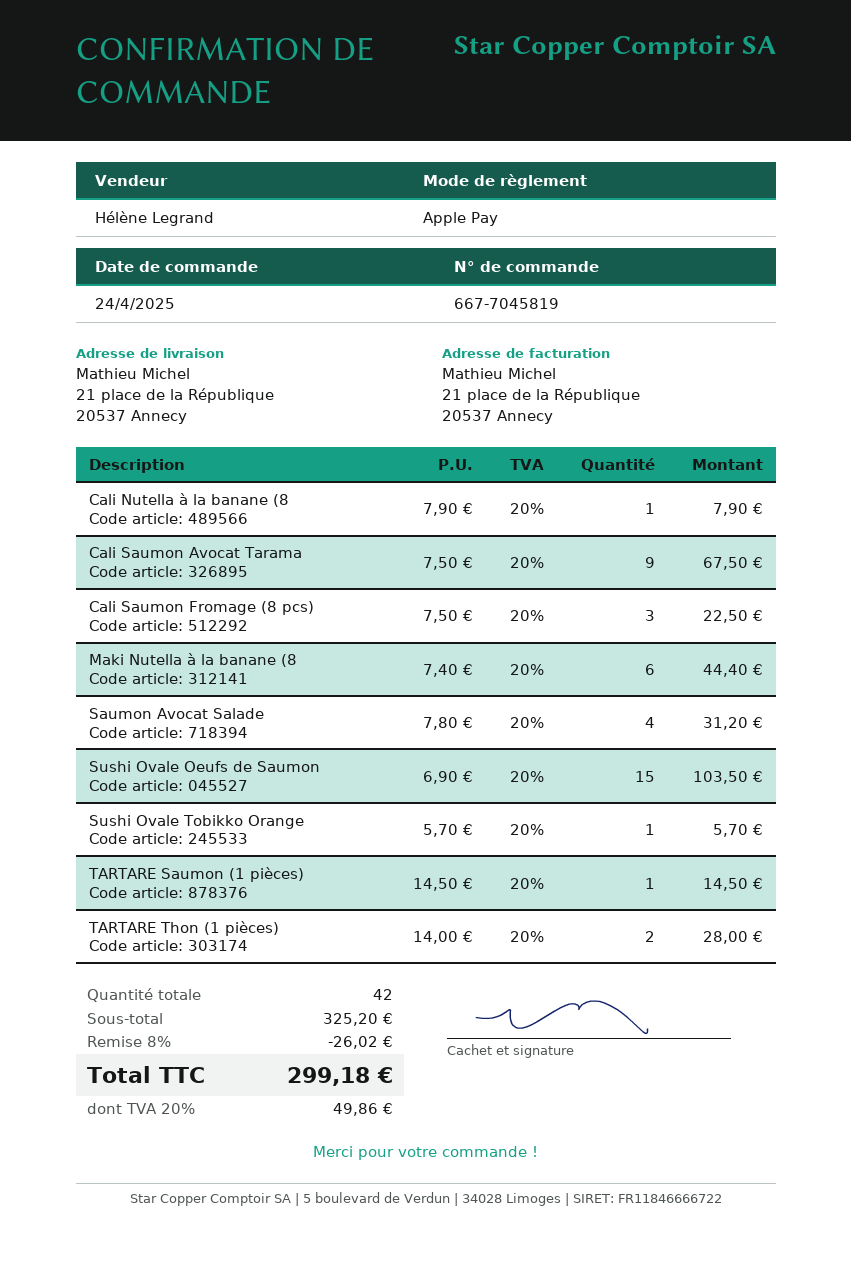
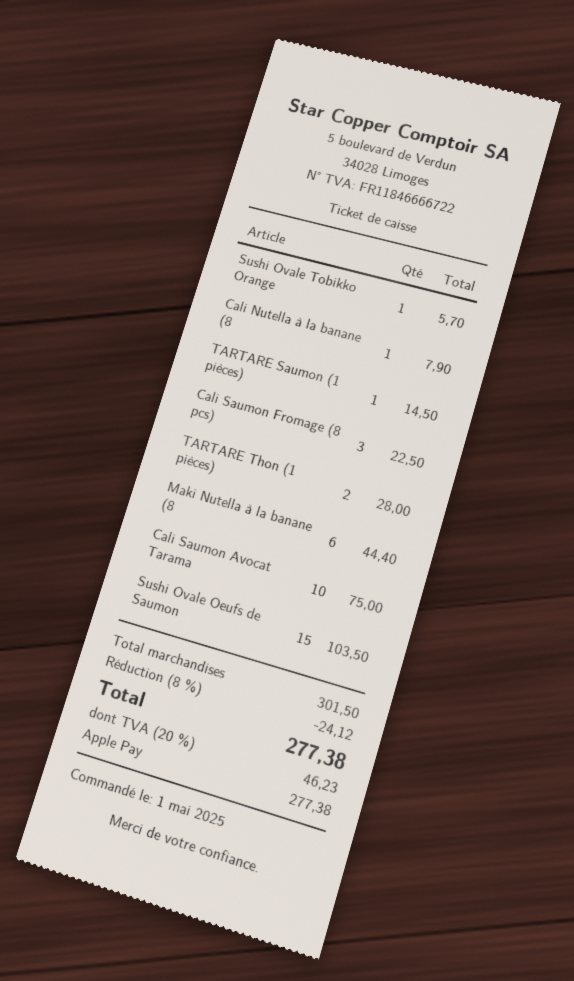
order date: 2025-04-24 -> 2025-05-01
Cali Saumon Avocat Tarama: 9 for 67.50 -> 10 for 75.00
Saumon Avocat Salade: 4 for 31.20 -> none
subtotal: 325.20 -> 301.50
discount: 8% = 26.02 -> 8% = 24.12
tax: 20% = 49.86 -> 20% = 46.23
total: 299.18 -> 277.38

